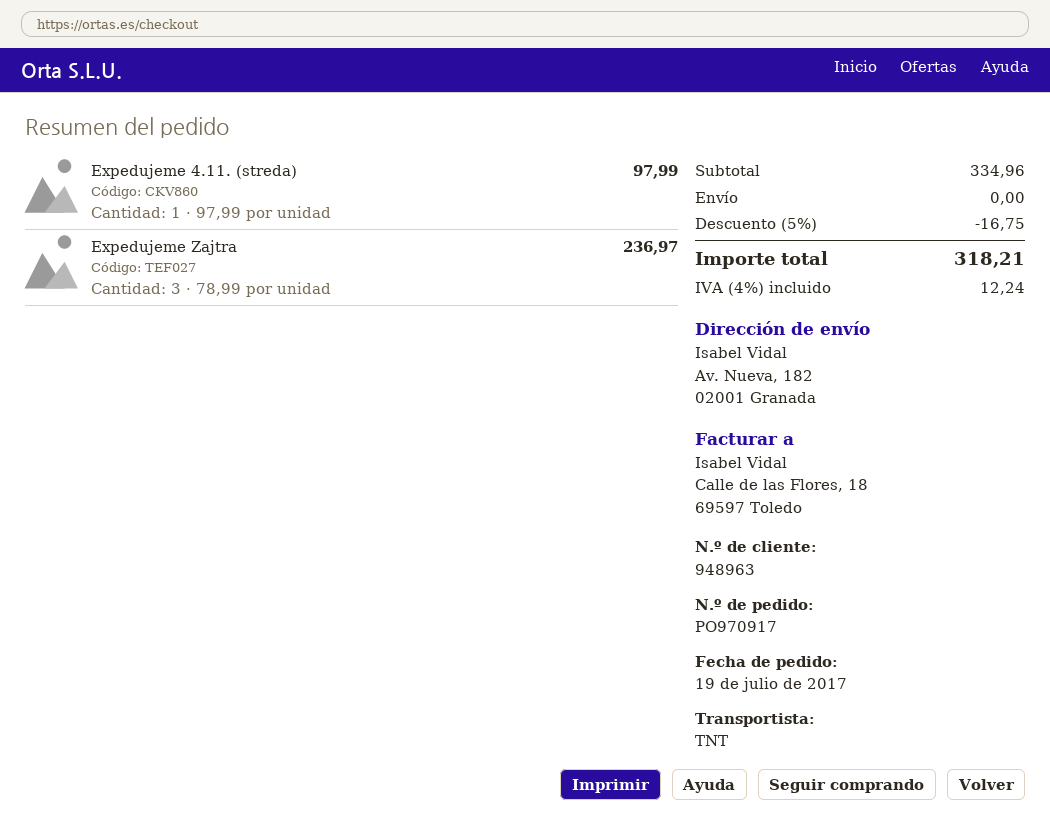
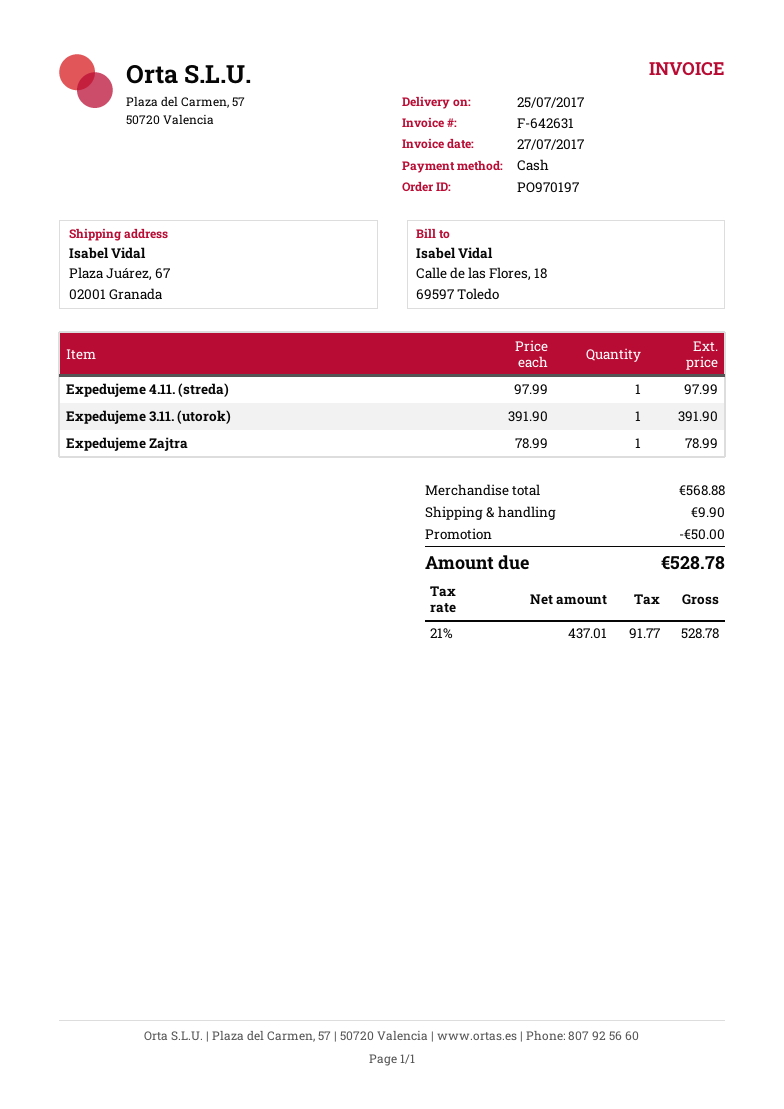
order number: PO970917 -> PO970197
ship to: Av. Nueva, 182, 02001 Granada -> Plaza Juárez, 67, 02001 Granada
Expedujeme Zajtra: 3 x 78.99 = 236.97 -> 1 x 78.99 = 78.99
Expedujeme 3.11. (utorok): none -> 1 x 391.90 = 391.90
subtotal: 334.96 -> 568.88
discount: 16.75 -> 50.00
shipping: 0.00 -> 9.90
tax: 4% = 12.24 -> 21% = 91.77
total: 318.21 -> 528.78

